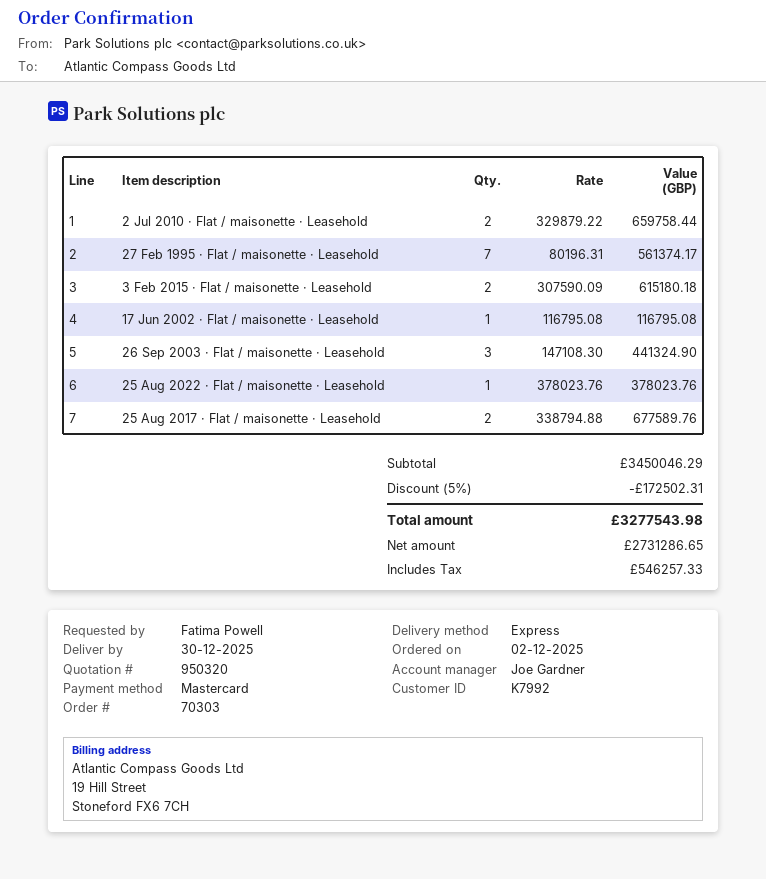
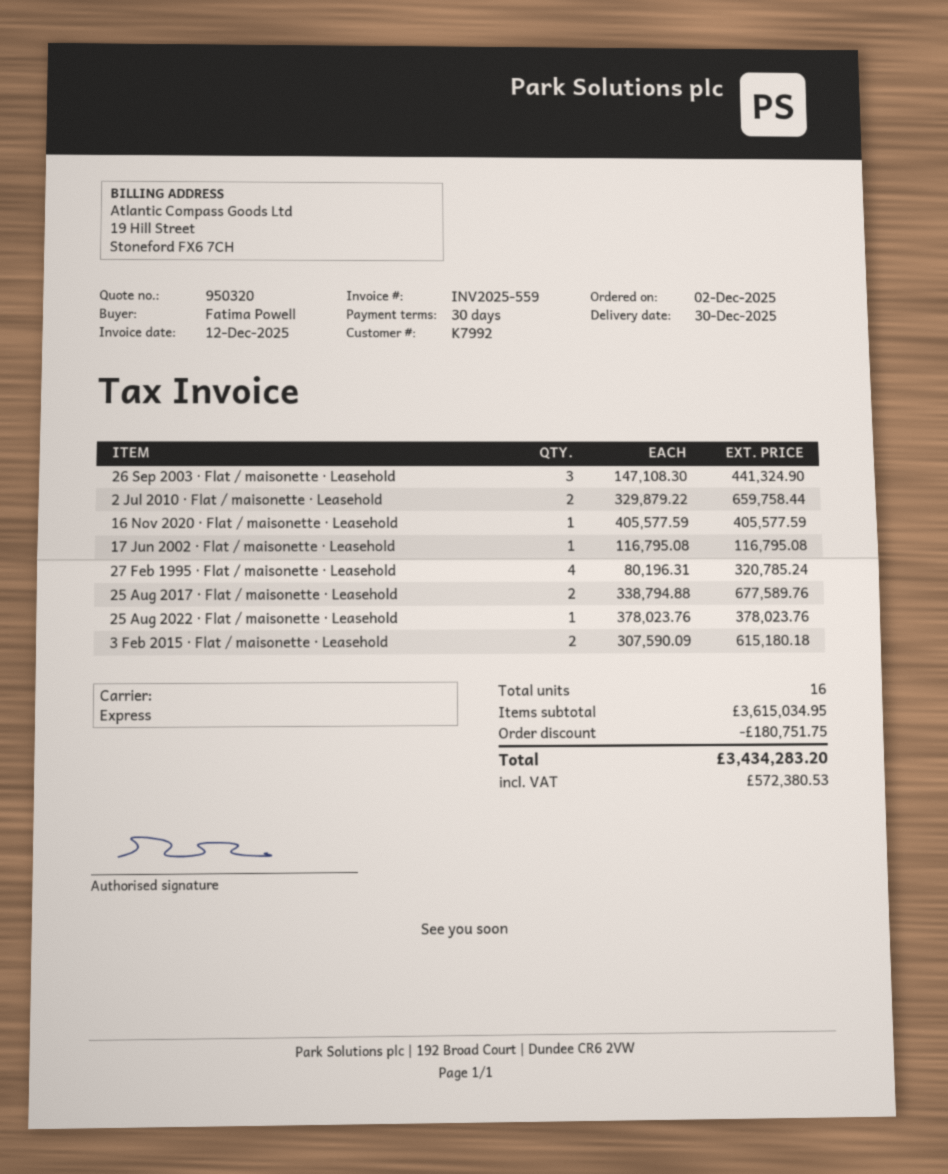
27 Feb 1995 · Flat / maisonette · Leasehold: 7 x 80196.31 = 561374.17 -> 4 x 80196.31 = 320785.24
16 Nov 2020 · Flat / maisonette · Leasehold: none -> 1 x 405577.59 = 405577.59
subtotal: 3450046.29 -> 3615034.95
discount: 172502.31 -> 180751.75
tax: 546257.33 -> 572380.53
total: 3277543.98 -> 3434283.20

